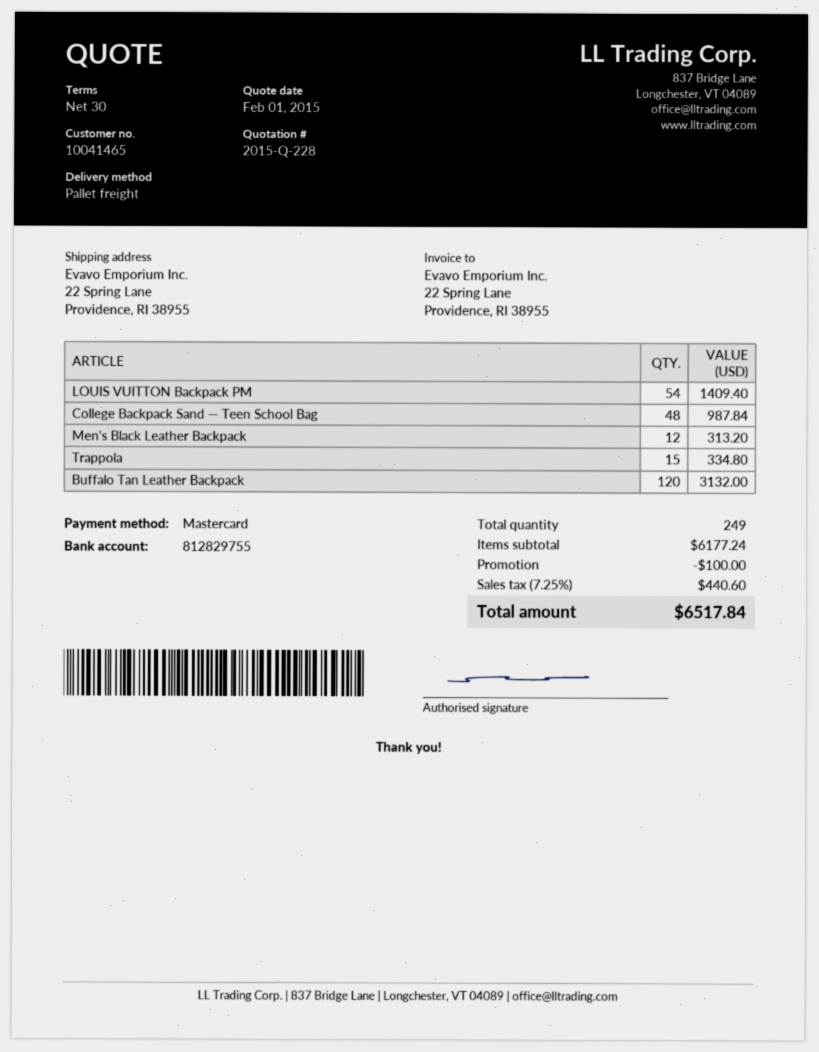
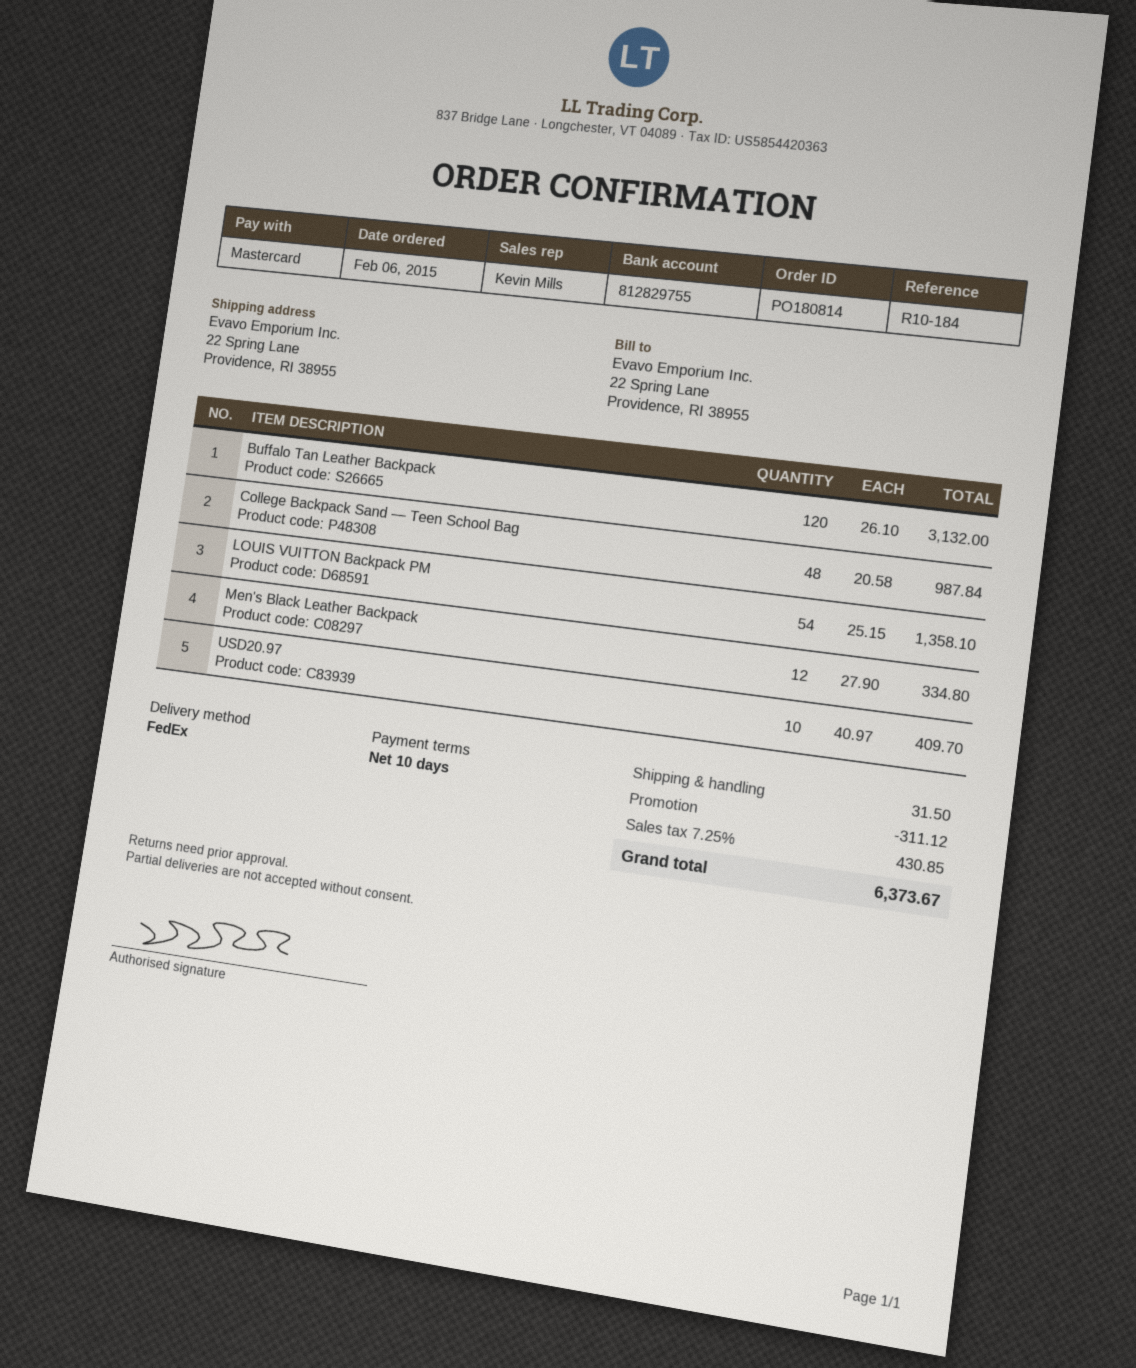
payment terms: 30 days -> 10 days
shipping method: pallet freight -> FedEx
LOUIS VUITTON Backpack PM: 54 for 1409.40 -> 54 for 1358.10
Men's Black Leather Backpack: 12 for 313.20 -> 12 for 334.80
Trappola: 15 for 334.80 -> none
USD20.97: none -> 10 for 409.70
discount: 100.00 -> 311.12
shipping: none -> 31.50
tax: 7.25% = 440.60 -> 7.25% = 430.85
total: 6517.84 -> 6373.67

